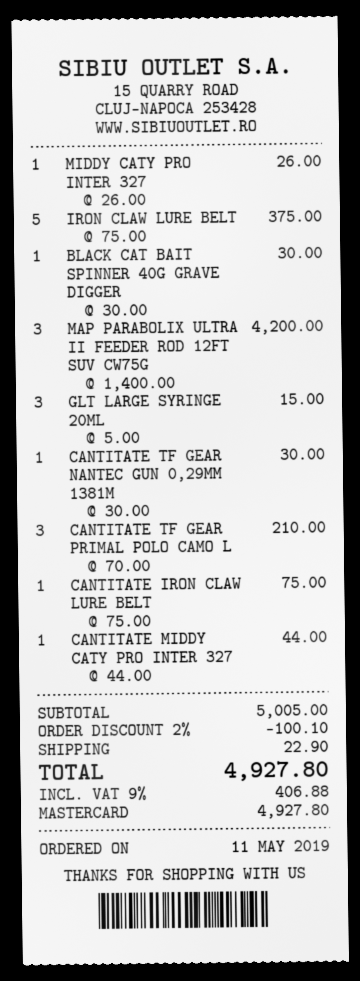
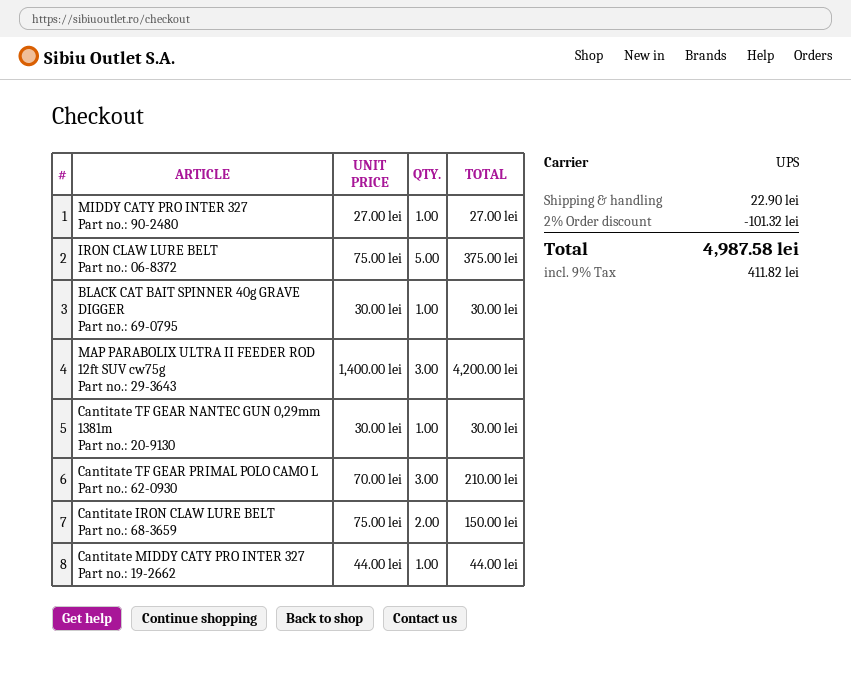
MIDDY CATY PRO INTER 327: 1 x 26.00 = 26.00 -> 1 x 27.00 = 27.00
GLT LARGE SYRINGE 20ML: 3 x 5.00 = 15.00 -> none
CANTITATE IRON CLAW LURE BELT: 1 x 75.00 = 75.00 -> 2 x 75.00 = 150.00
discount: 2% = 100.10 -> 2% = 101.32
tax: 9% = 406.88 -> 9% = 411.82
total: 4927.80 -> 4987.58

